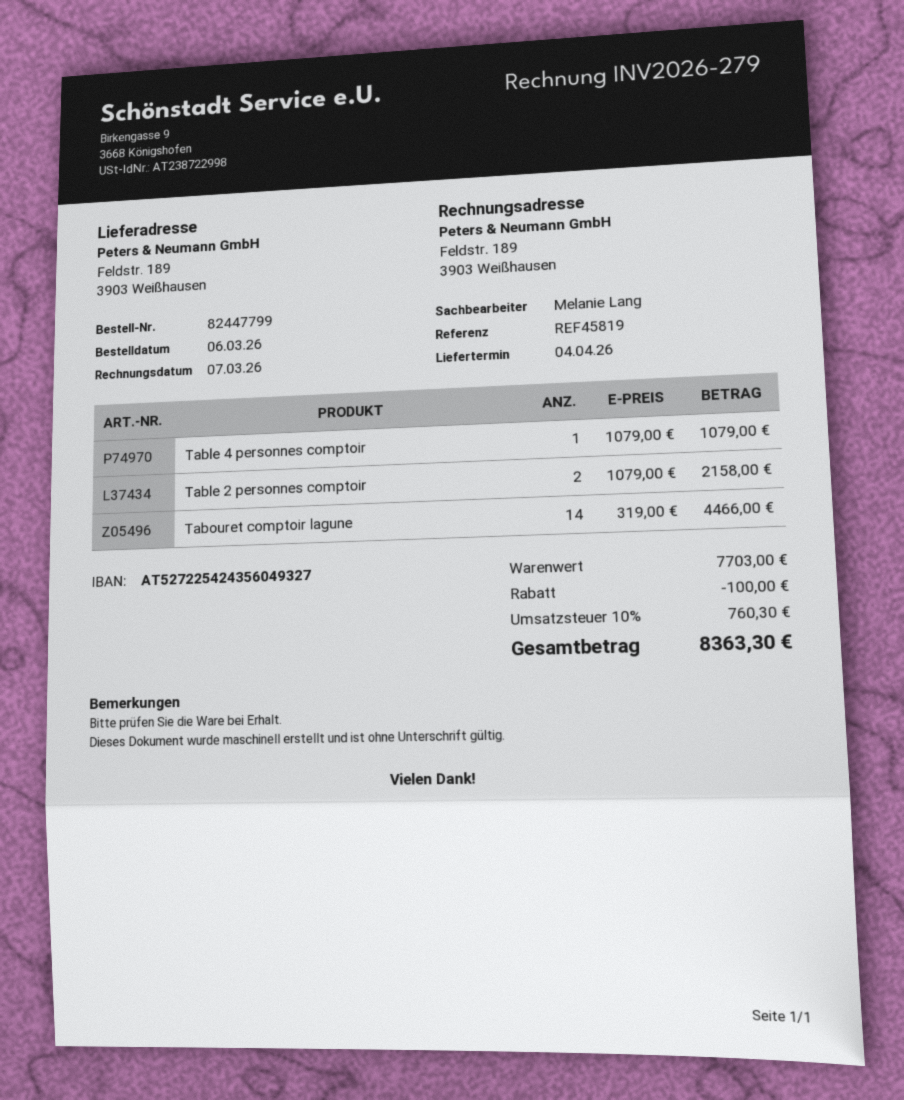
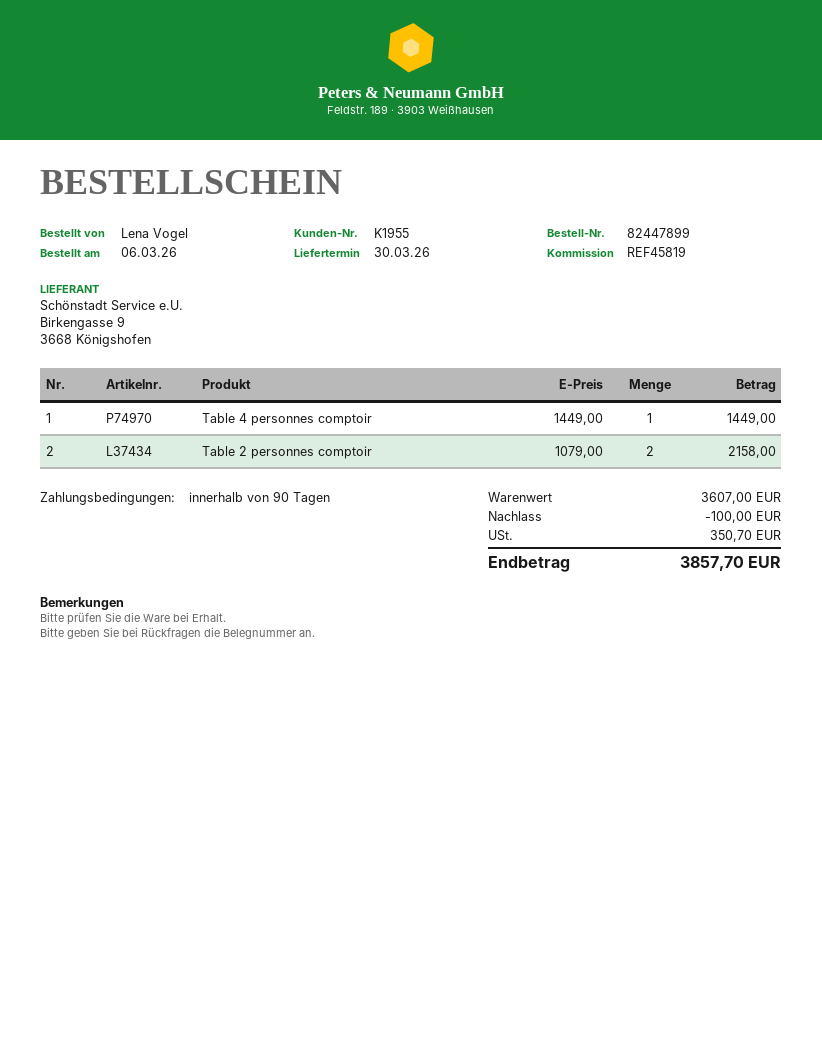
order number: 82447799 -> 82447899
delivery date: 2026-04-04 -> 2026-03-30
Table 4 personnes comptoir: 1 x 1079.00 = 1079.00 -> 1 x 1449.00 = 1449.00
Tabouret comptoir lagune: 14 x 319.00 = 4466.00 -> none
subtotal: 7703.00 -> 3607.00
tax: 760.30 -> 350.70
total: 8363.30 -> 3857.70

